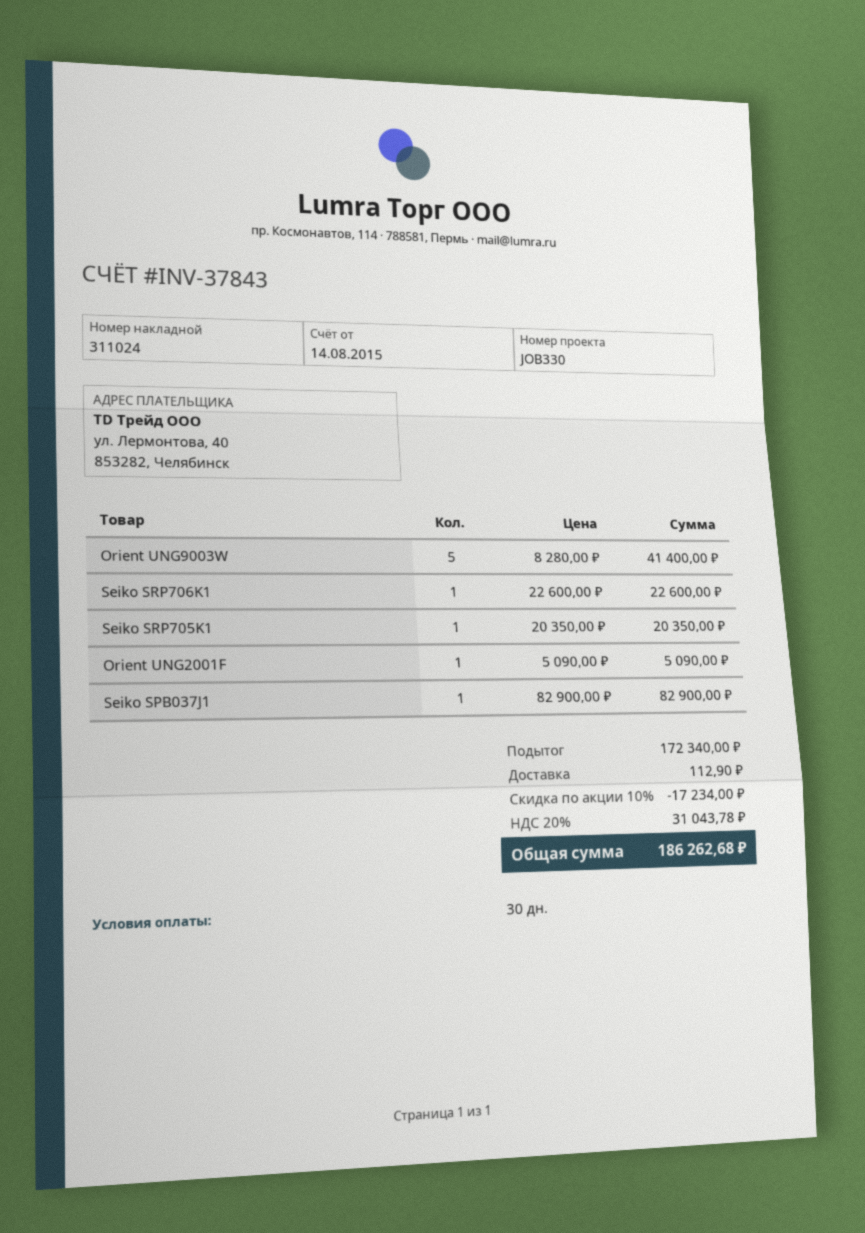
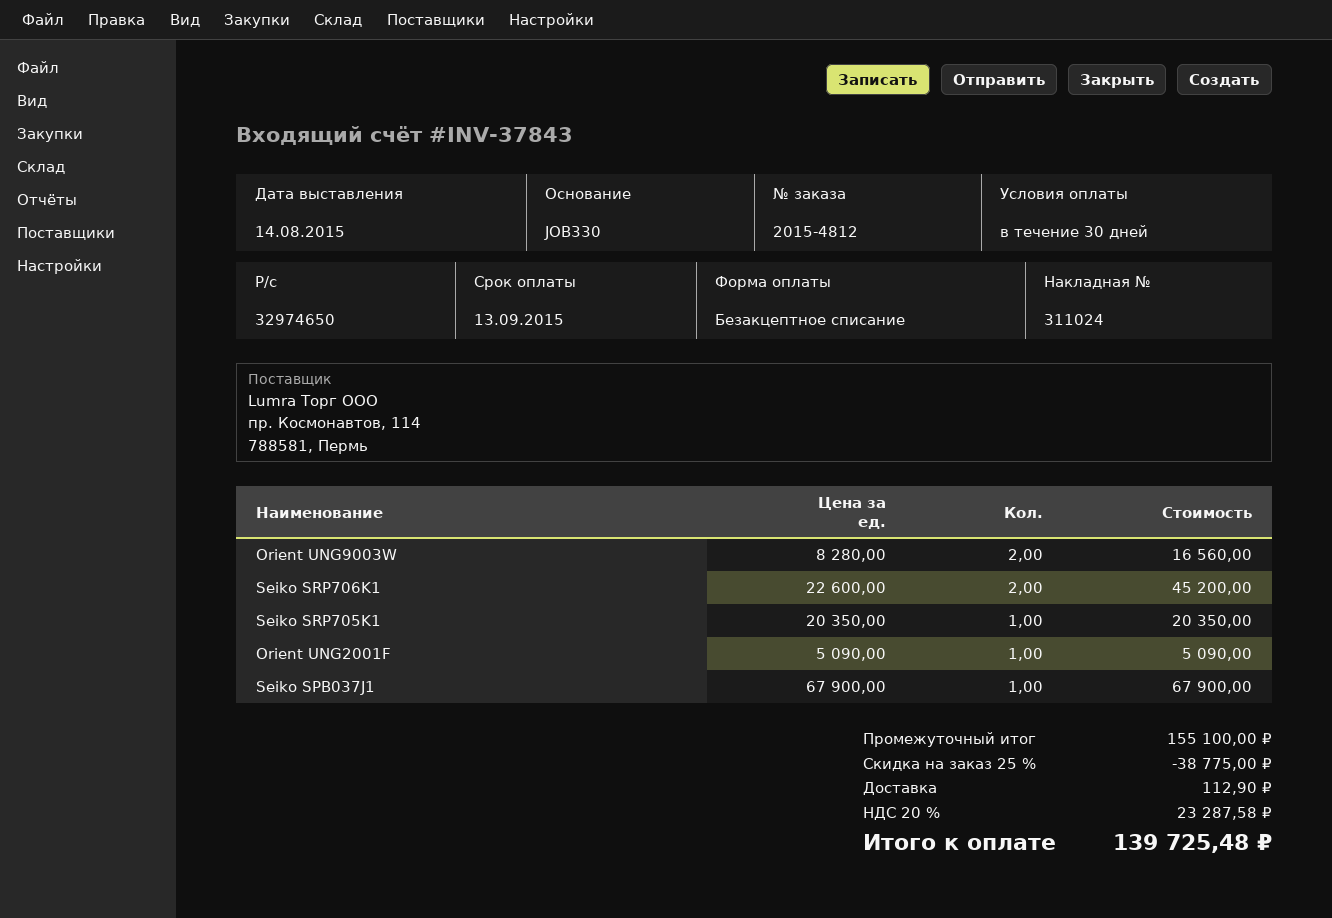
Orient UNG9003W: 5 x 8280.00 = 41400.00 -> 2 x 8280.00 = 16560.00
Seiko SRP706K1: 1 x 22600.00 = 22600.00 -> 2 x 22600.00 = 45200.00
Seiko SPB037J1: 1 x 82900.00 = 82900.00 -> 1 x 67900.00 = 67900.00
subtotal: 172340.00 -> 155100.00
discount: 10% = 17234.00 -> 25% = 38775.00
tax: 20% = 31043.78 -> 20% = 23287.58
total: 186262.68 -> 139725.48

